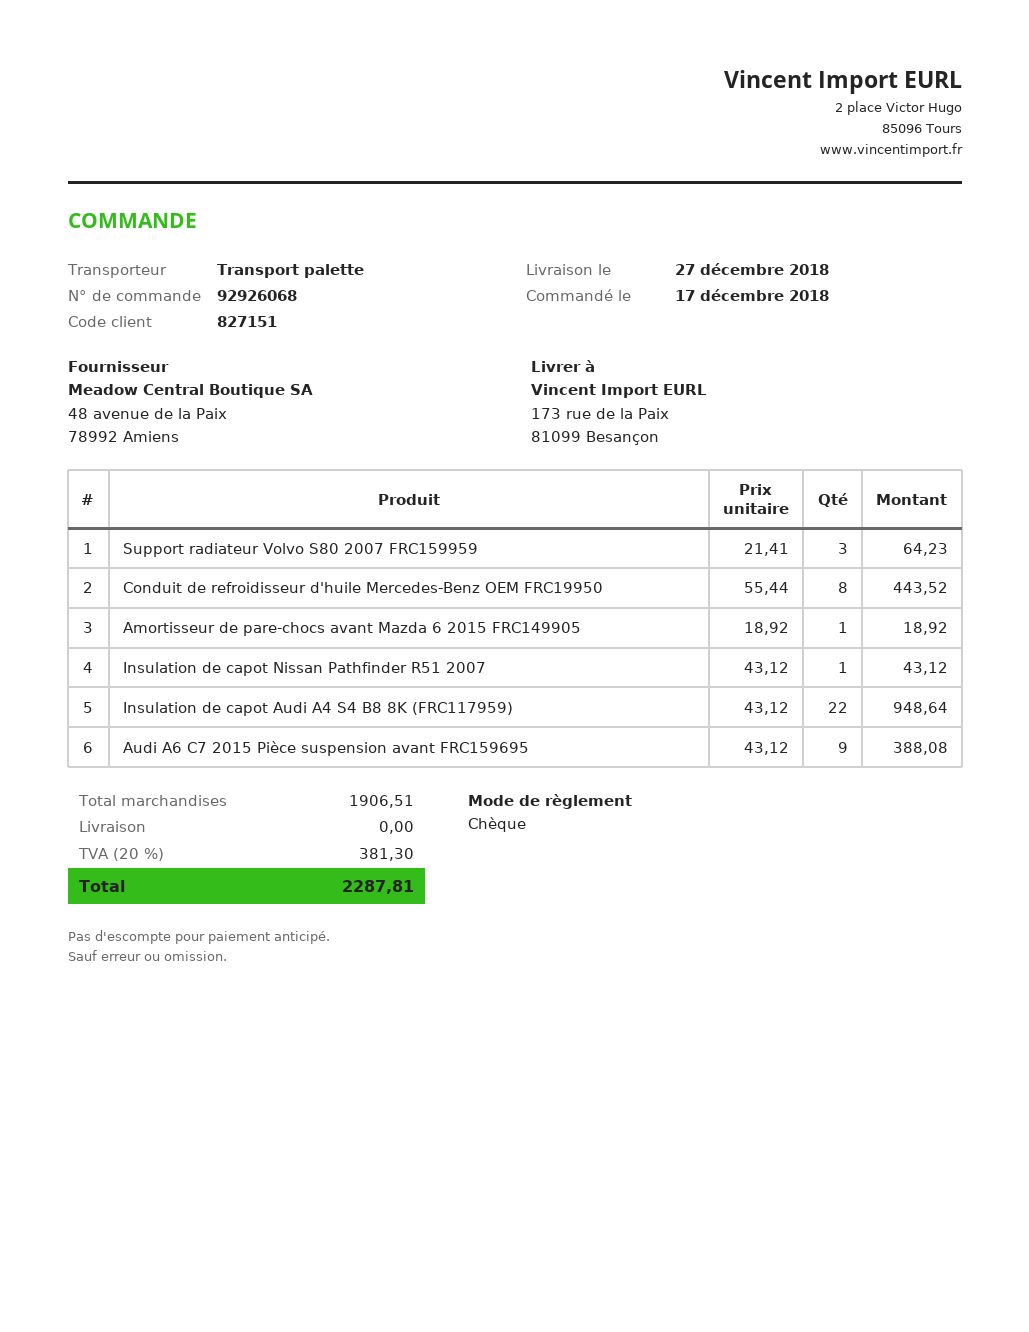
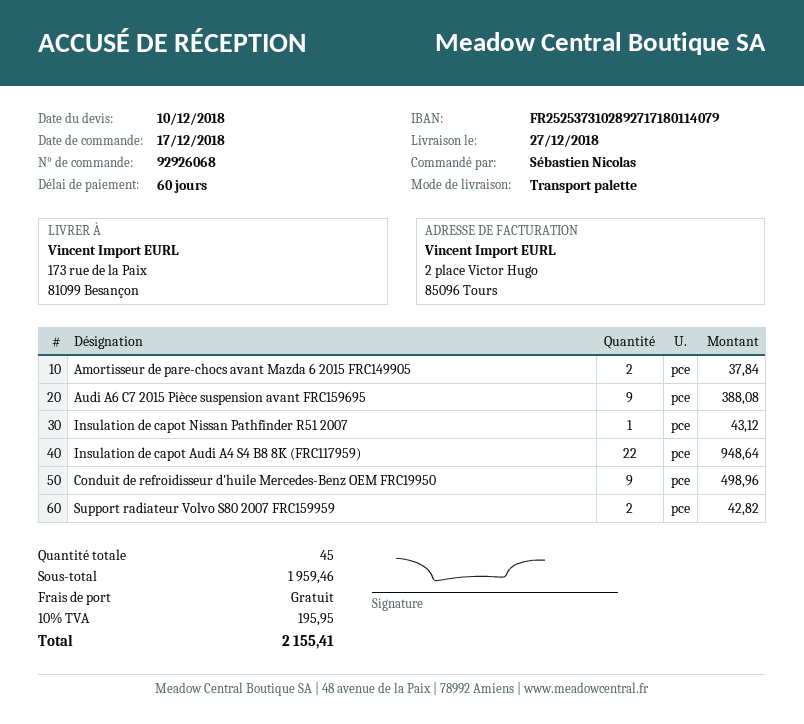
Support radiateur Volvo S80 2007 FRC159959: 3 for 64.23 -> 2 for 42.82
Conduit de refroidisseur d'huile Mercedes-Benz OEM FRC19950: 8 for 443.52 -> 9 for 498.96
Amortisseur de pare-chocs avant Mazda 6 2015 FRC149905: 1 for 18.92 -> 2 for 37.84
subtotal: 1906.51 -> 1959.46
tax: 20% = 381.30 -> 10% = 195.95
total: 2287.81 -> 2155.41

